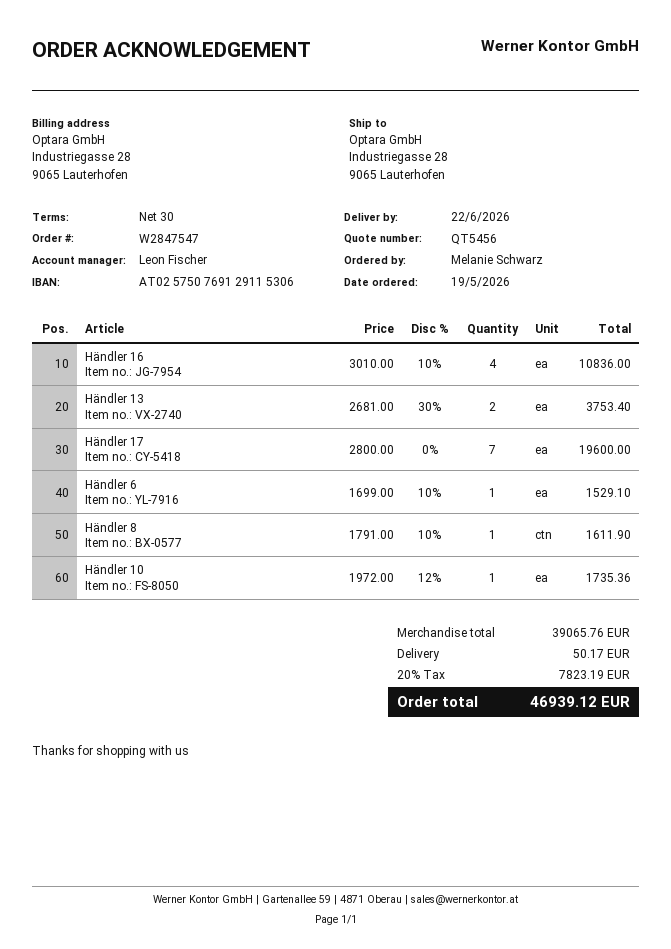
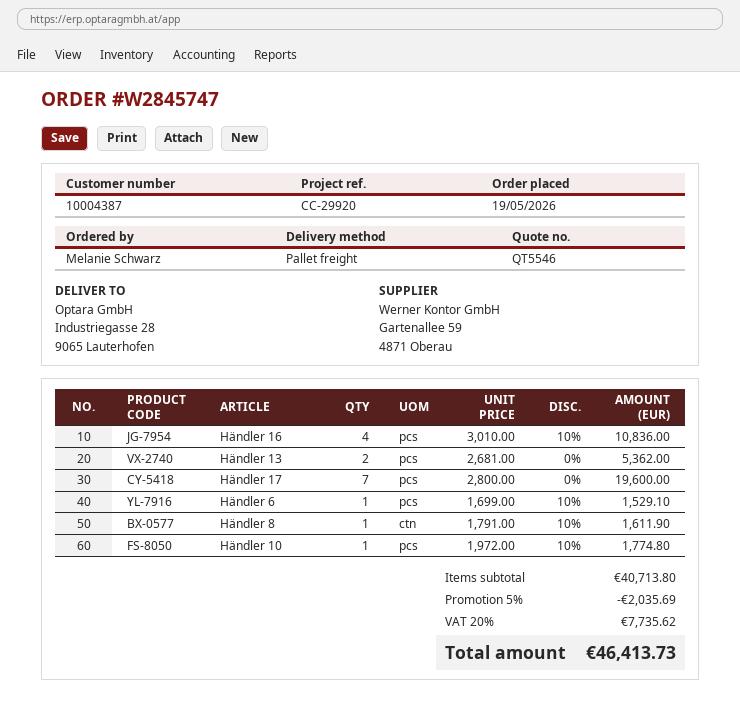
quote number: QT5456 -> QT5546
order number: W2847547 -> W2845747
Händler 13: 2 x 2681.00 - 30% = 3753.40 -> 2 x 2681.00 = 5362.00
Händler 10: 1 x 1972.00 - 12% = 1735.36 -> 1 x 1972.00 - 10% = 1774.80
subtotal: 39065.76 -> 40713.80
discount: none -> 5% = 2035.69
shipping: 50.17 -> none
tax: 20% = 7823.19 -> 20% = 7735.62
total: 46939.12 -> 46413.73

